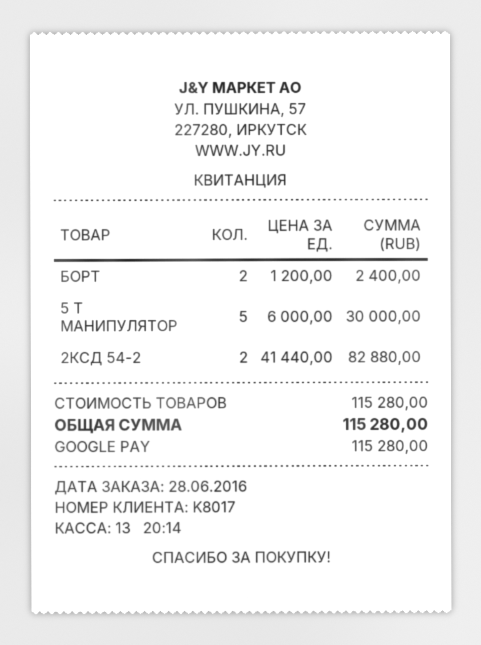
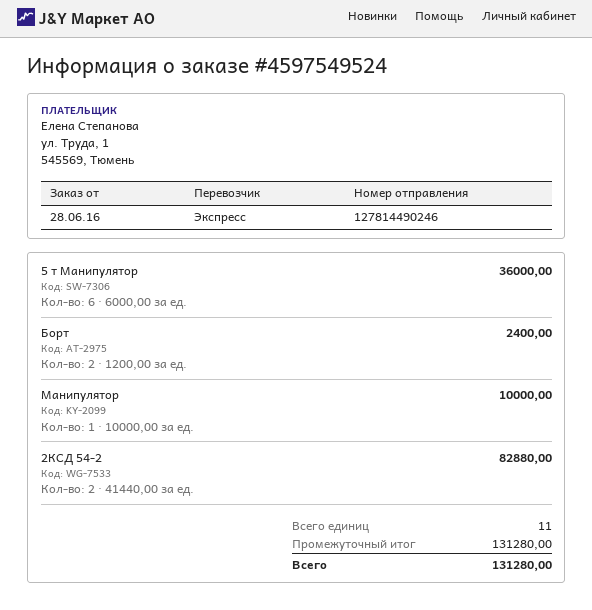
5 Т МАНИПУЛЯТОР: 5 x 6000.00 = 30000.00 -> 6 x 6000.00 = 36000.00
Манипулятор: none -> 1 x 10000.00 = 10000.00
subtotal: 115280.00 -> 131280.00
total: 115280.00 -> 131280.00

